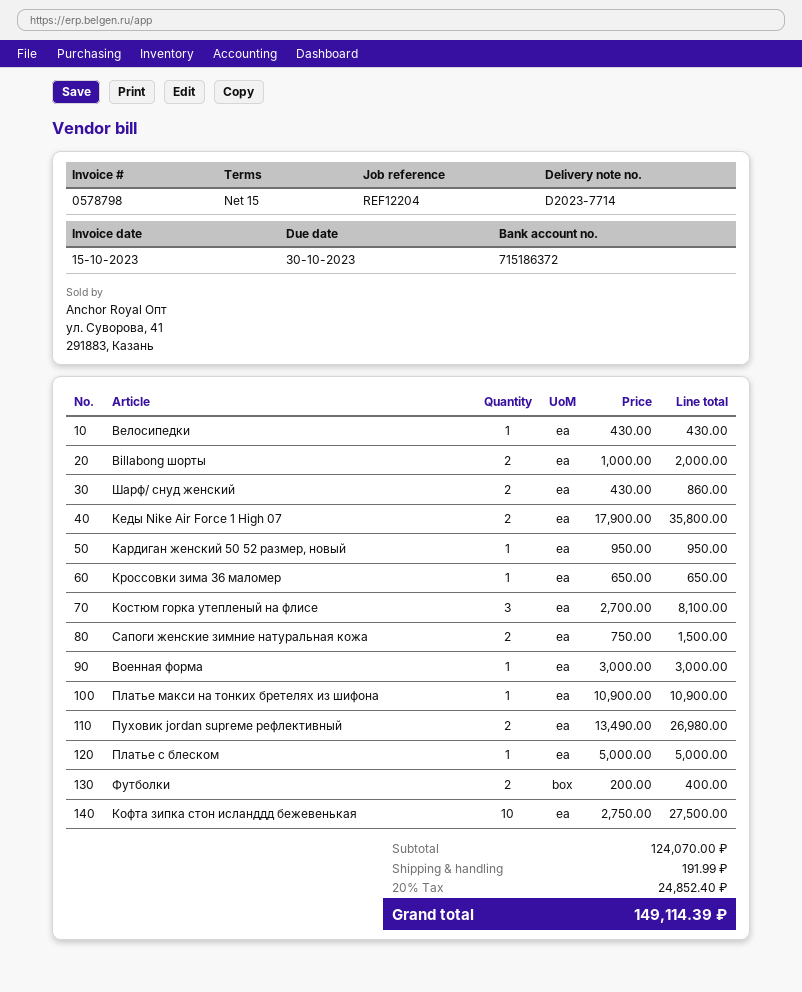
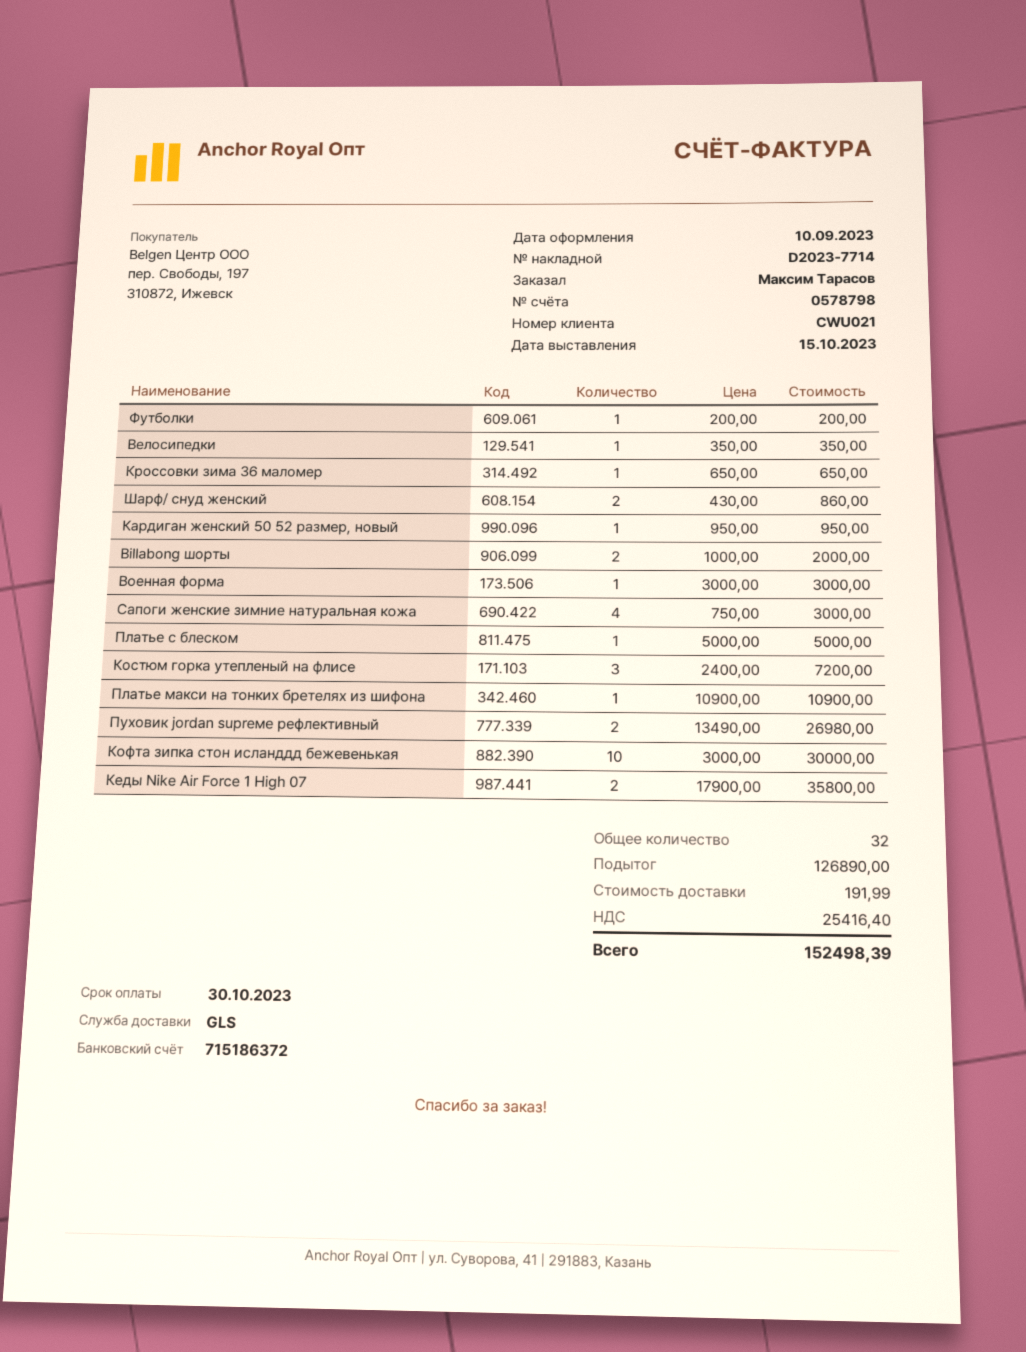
Велосипедки: 1 x 430.00 = 430.00 -> 1 x 350.00 = 350.00
Костюм горка утепленый на флисе: 3 x 2700.00 = 8100.00 -> 3 x 2400.00 = 7200.00
Сапоги женские зимние натуральная кожа: 2 x 750.00 = 1500.00 -> 4 x 750.00 = 3000.00
Футболки: 2 x 200.00 = 400.00 -> 1 x 200.00 = 200.00
Кофта зипка стон исланддд бежевенькая: 10 x 2750.00 = 27500.00 -> 10 x 3000.00 = 30000.00
subtotal: 124070.00 -> 126890.00
tax: 24852.40 -> 25416.40
total: 149114.39 -> 152498.39

